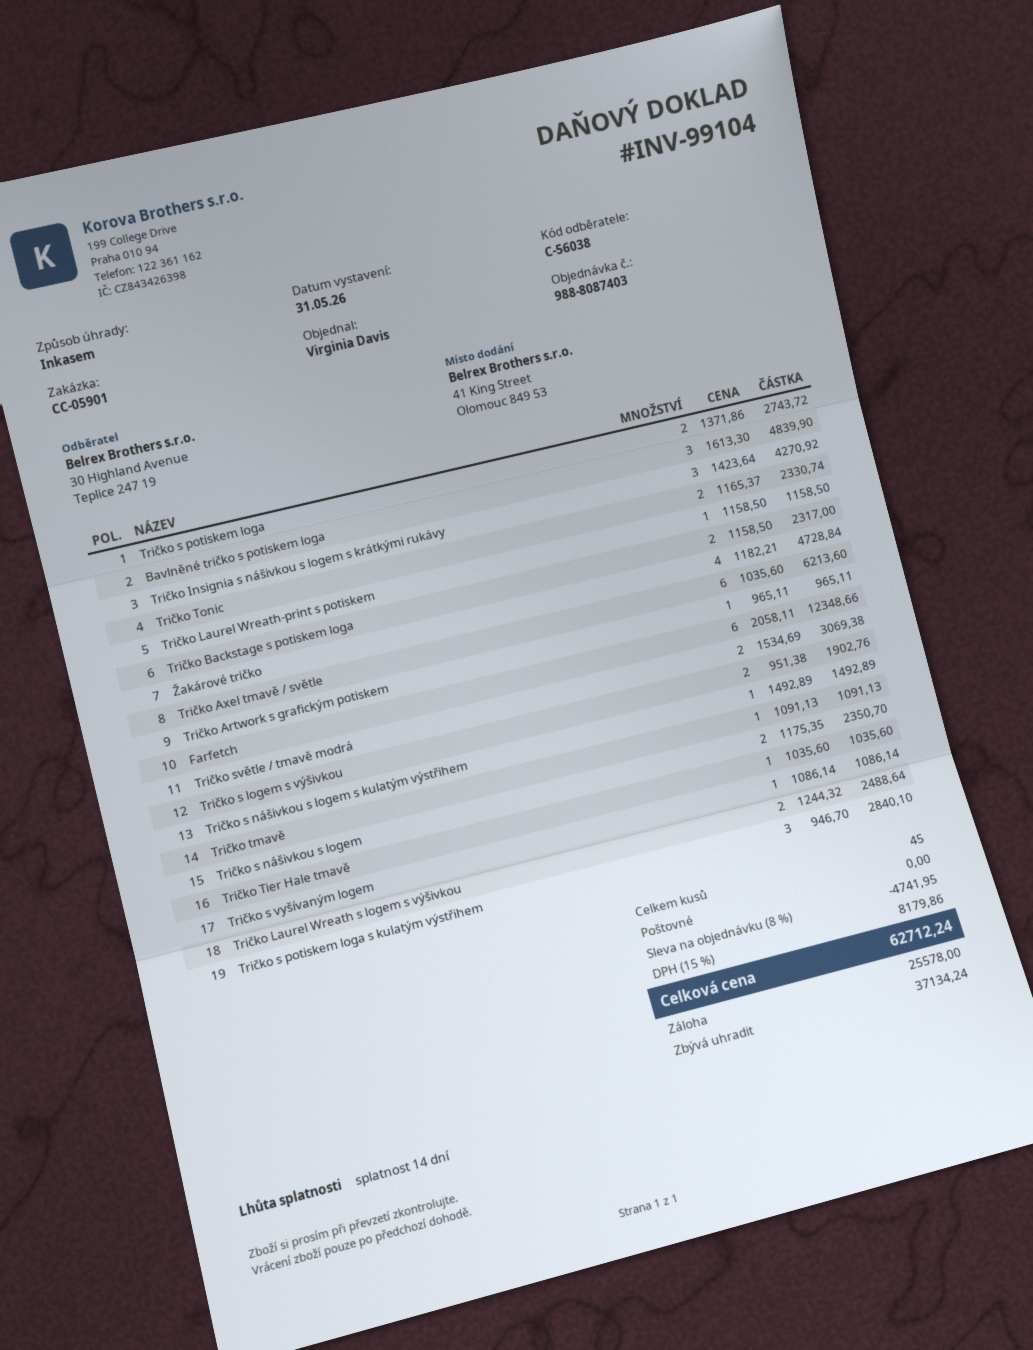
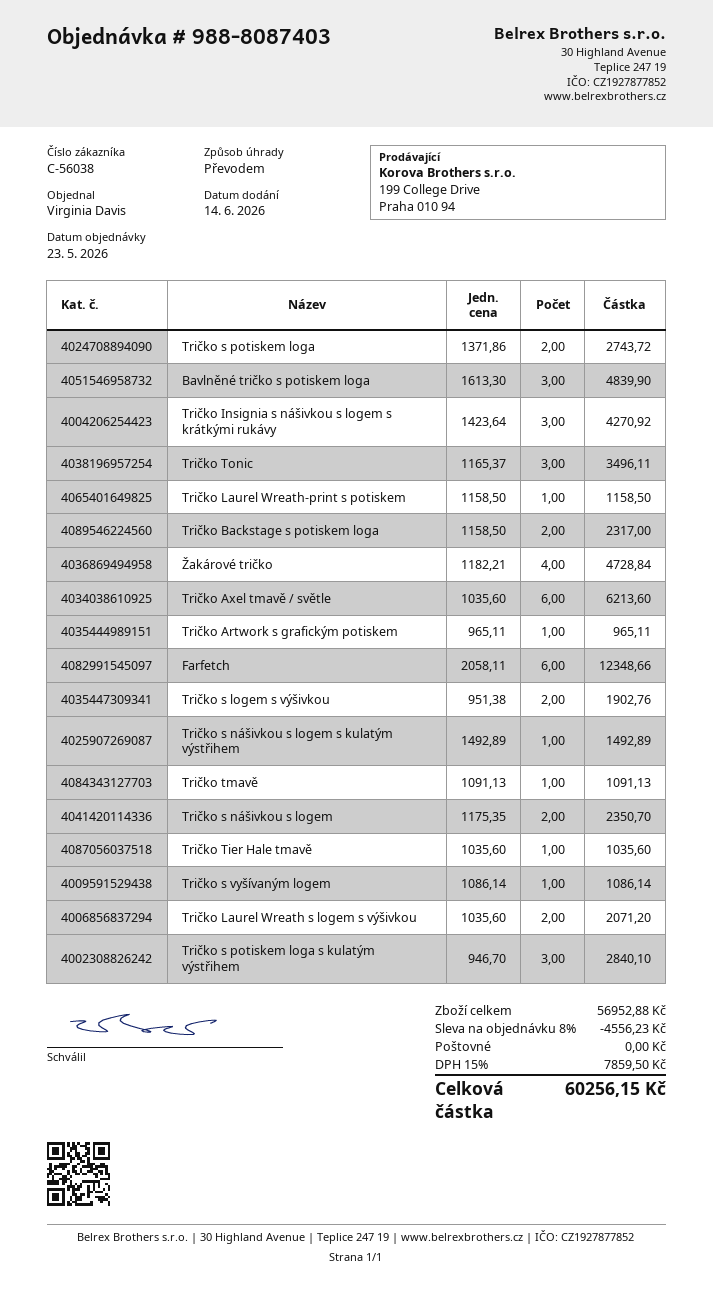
payment method: direct debit -> bank transfer
Tričko Tonic: 2 x 1165.37 = 2330.74 -> 3 x 1165.37 = 3496.11
Tričko světle / tmavě modrá: 2 x 1534.69 = 3069.38 -> none
Tričko Laurel Wreath s logem s výšivkou: 2 x 1244.32 = 2488.64 -> 2 x 1035.60 = 2071.20
discount: 8% = 4741.95 -> 8% = 4556.23
tax: 15% = 8179.86 -> 15% = 7859.50
total: 62712.24 -> 60256.15

